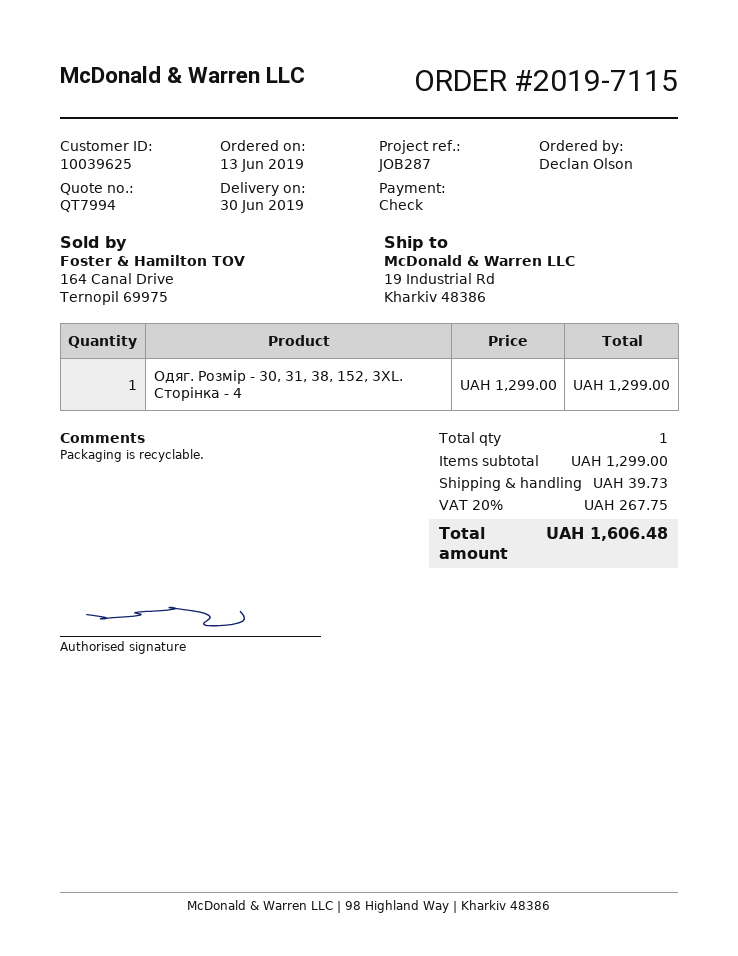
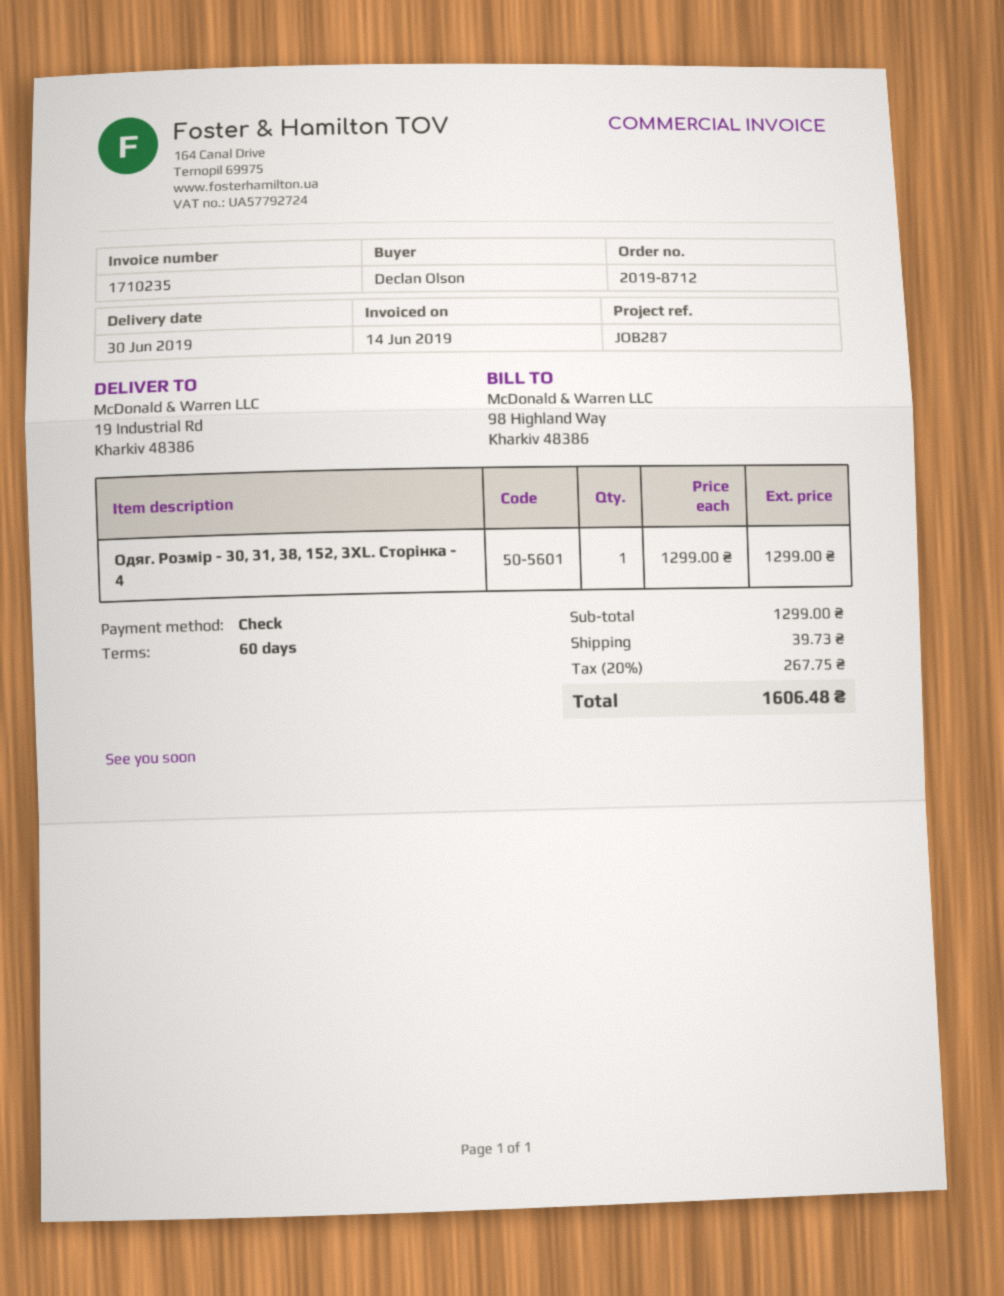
order number: 2019-7115 -> 2019-8712

